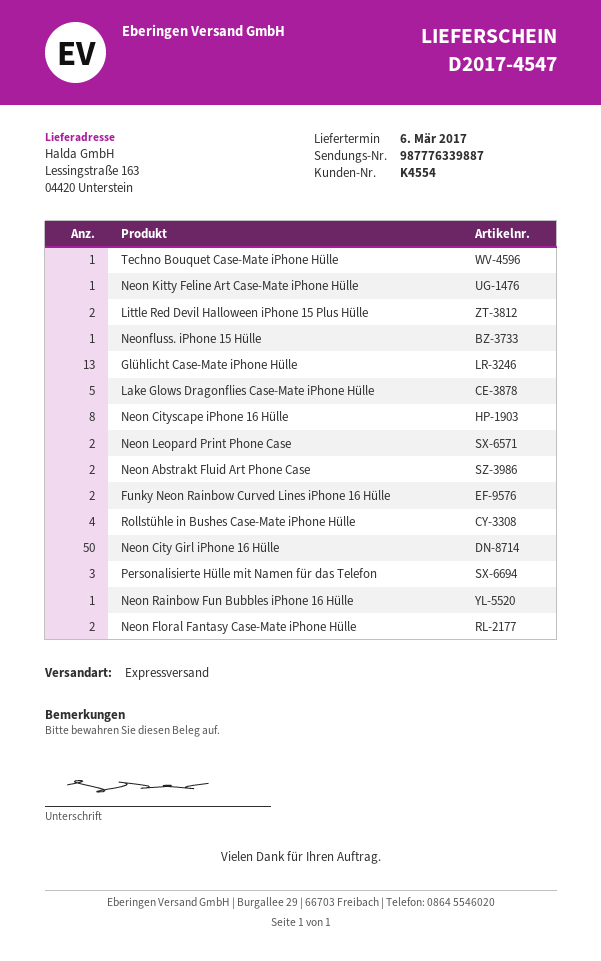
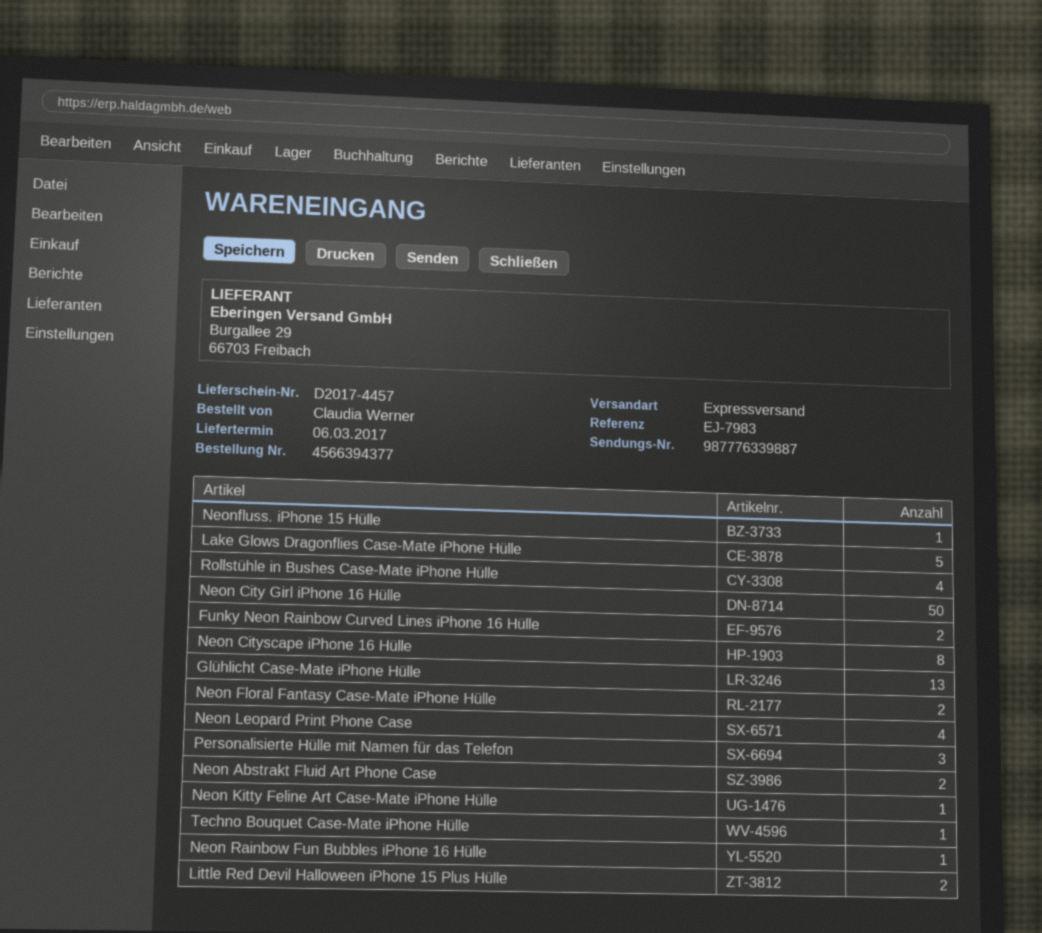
delivery note number: D2017-4547 -> D2017-4457
Neon Leopard Print Phone Case: 2 -> 4

